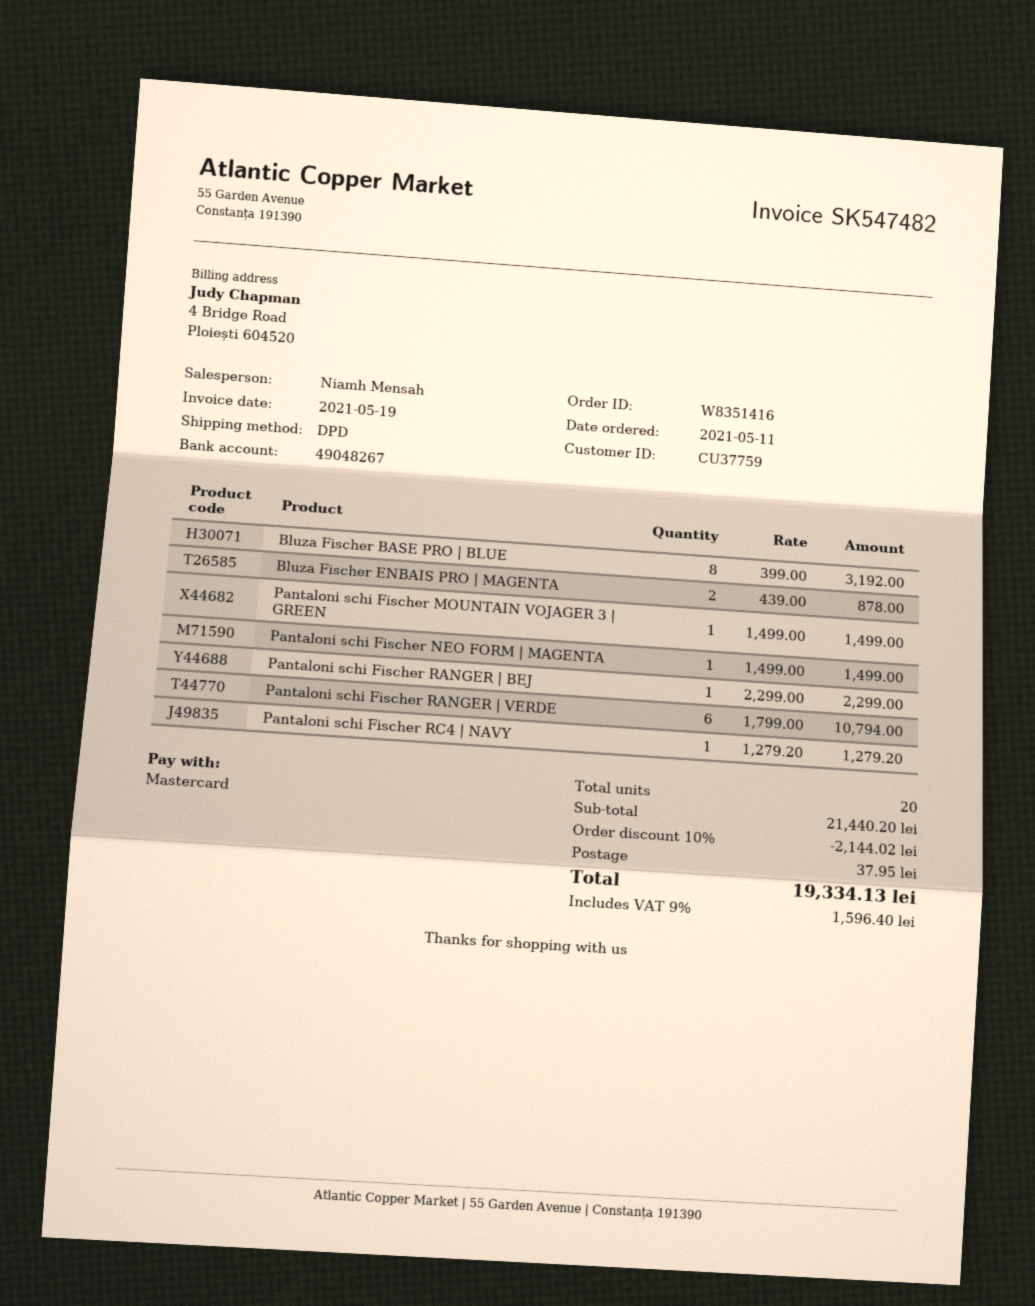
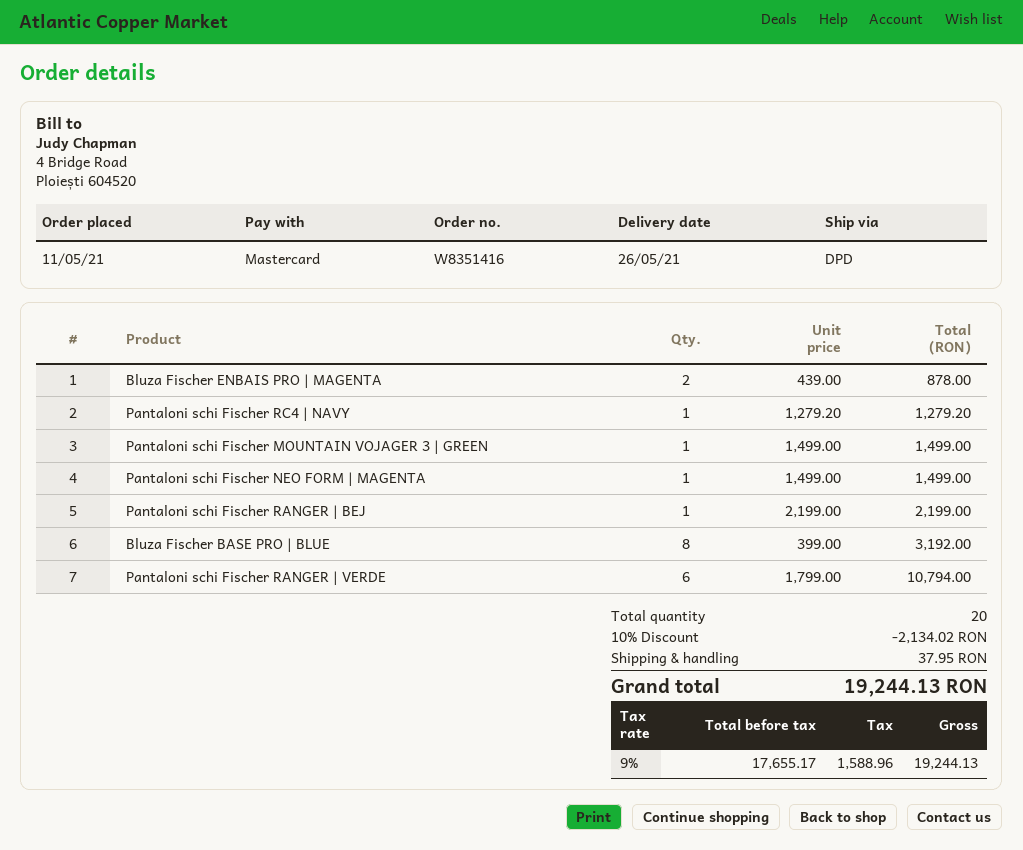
Pantaloni schi Fischer RANGER | BEJ: 1 x 2299.00 = 2299.00 -> 1 x 2199.00 = 2199.00
discount: 10% = 2144.02 -> 10% = 2134.02
tax: 9% = 1596.40 -> 9% = 1588.96
total: 19334.13 -> 19244.13

